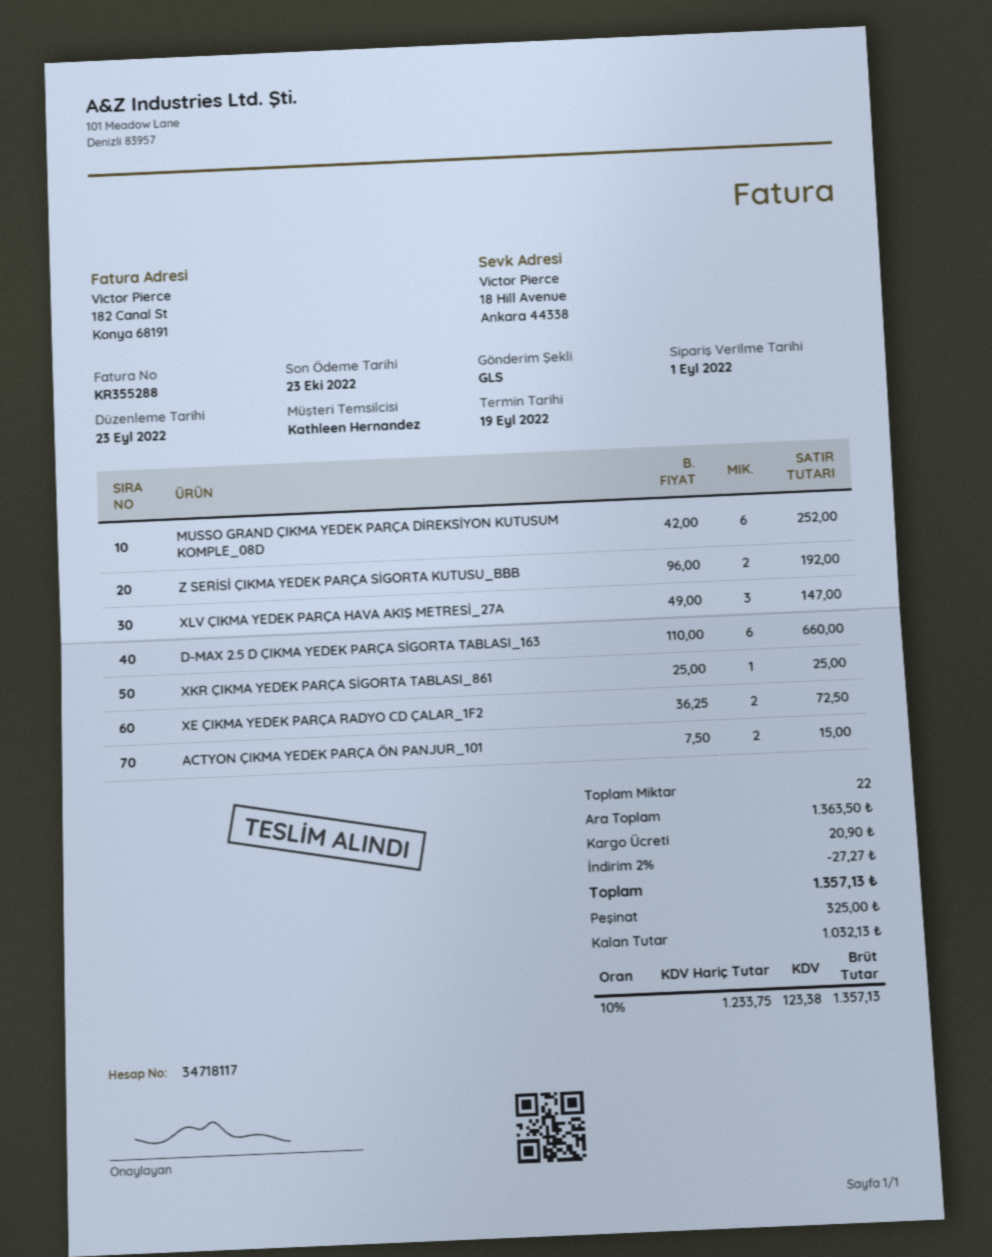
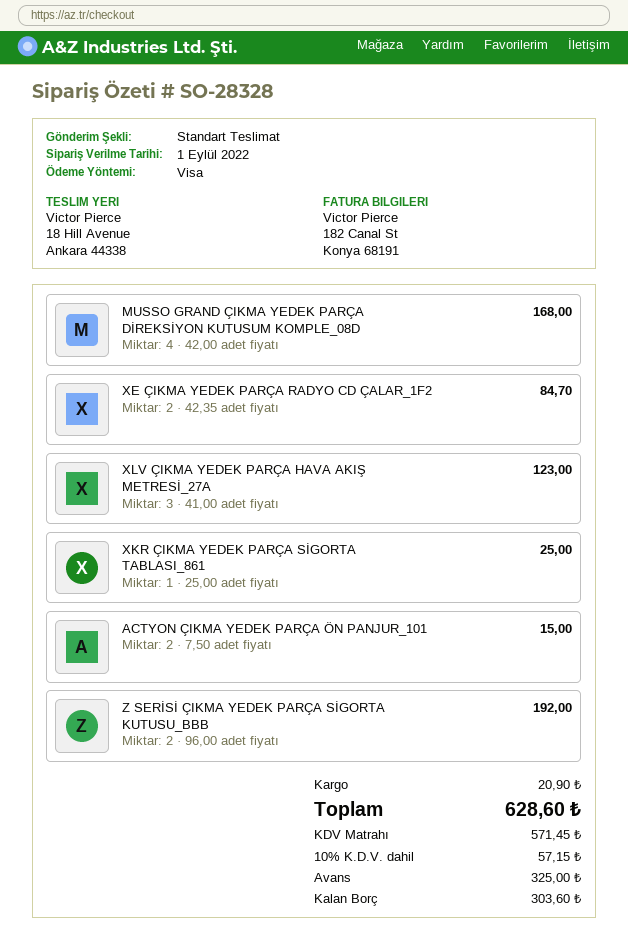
shipping method: GLS -> standard
MUSSO GRAND ÇIKMA YEDEK PARÇA DİREKSİYON KUTUSUM KOMPLE_08D: 6 x 42.00 = 252.00 -> 4 x 42.00 = 168.00
XLV ÇIKMA YEDEK PARÇA HAVA AKIŞ METRESİ_27A: 3 x 49.00 = 147.00 -> 3 x 41.00 = 123.00
D-MAX 2.5 D ÇIKMA YEDEK PARÇA SİGORTA TABLASI_163: 6 x 110.00 = 660.00 -> none
XE ÇIKMA YEDEK PARÇA RADYO CD ÇALAR_1F2: 2 x 36.25 = 72.50 -> 2 x 42.35 = 84.70
discount: 2% = 27.27 -> none
net: 1233.75 -> 571.45
tax: 10% = 123.38 -> 10% = 57.15
total: 1357.13 -> 628.60
balance: 1032.13 -> 303.60

